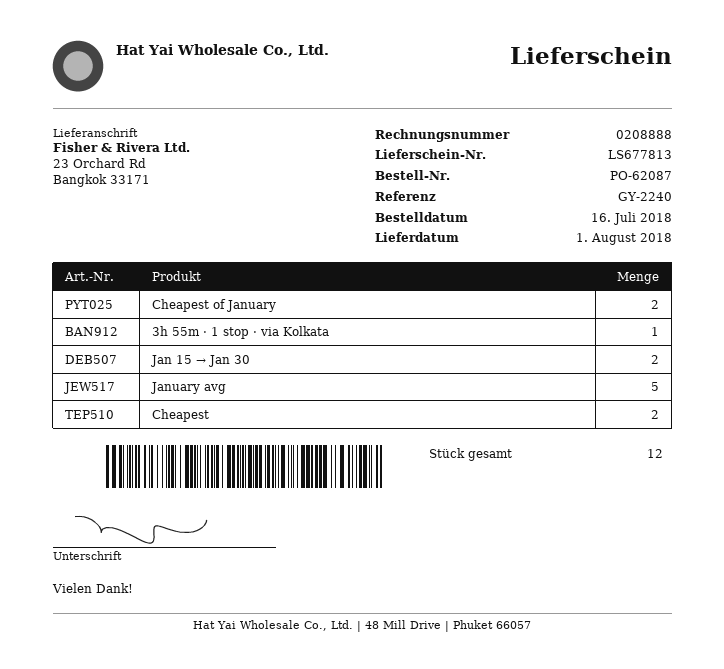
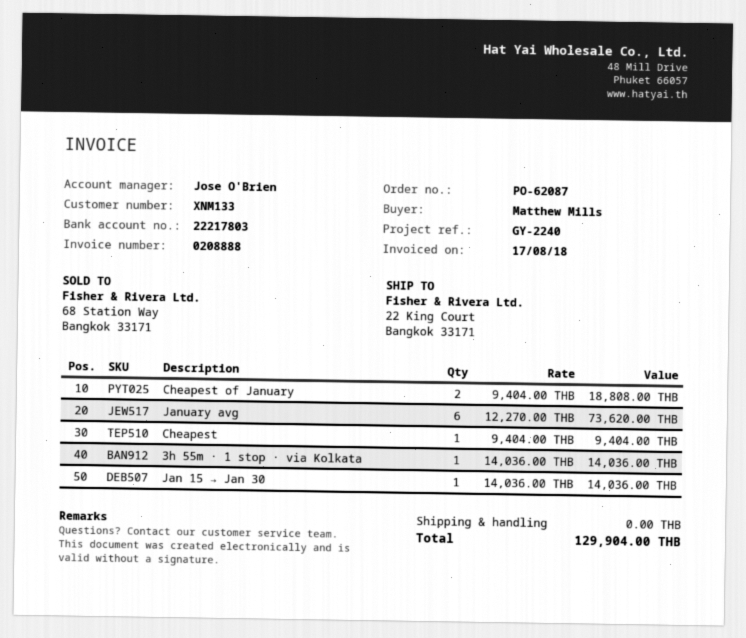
ship to: 23 Orchard Rd, Bangkok 33171 -> 22 King Court, Bangkok 33171
Jan 15 → Jan 30: 2 -> 1
January avg: 5 -> 6
Cheapest: 2 -> 1

